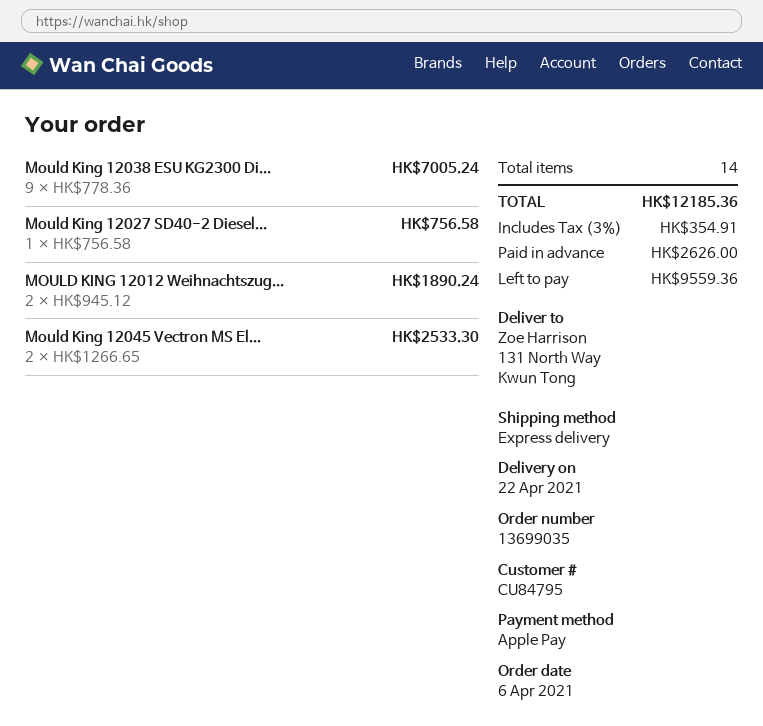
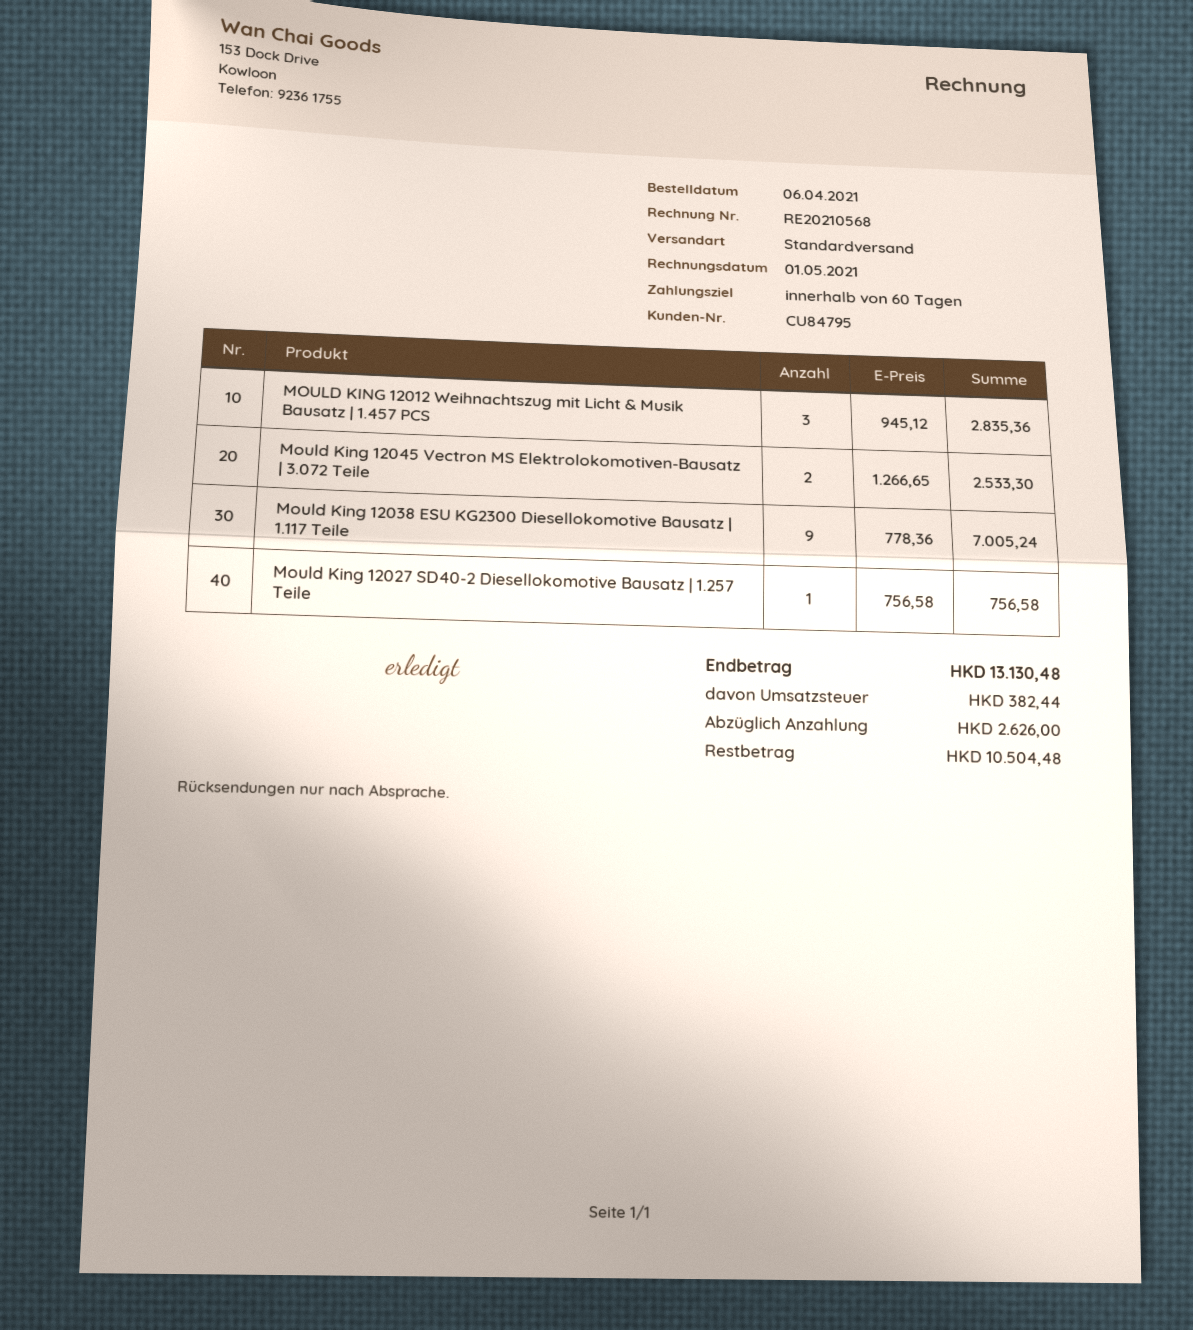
shipping method: express -> standard
MOULD KING 12012 Weihnachtszug...: 2 x 945.12 = 1890.24 -> 3 x 945.12 = 2835.36
tax: 354.91 -> 382.44
total: 12185.36 -> 13130.48
balance: 9559.36 -> 10504.48

